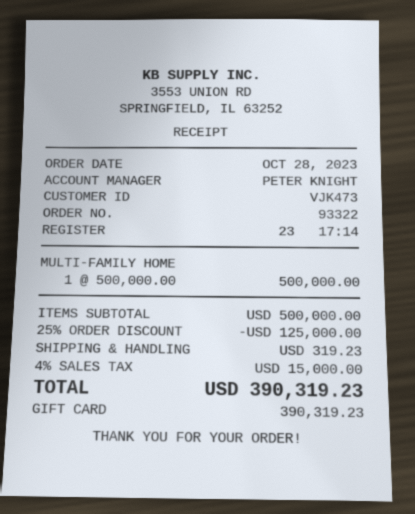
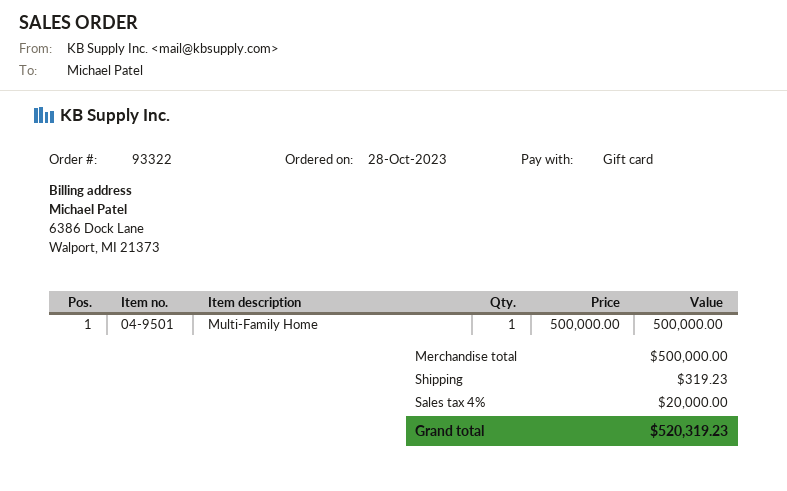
discount: 25% = 125000.00 -> none
tax: 4% = 15000.00 -> 4% = 20000.00
total: 390319.23 -> 520319.23

